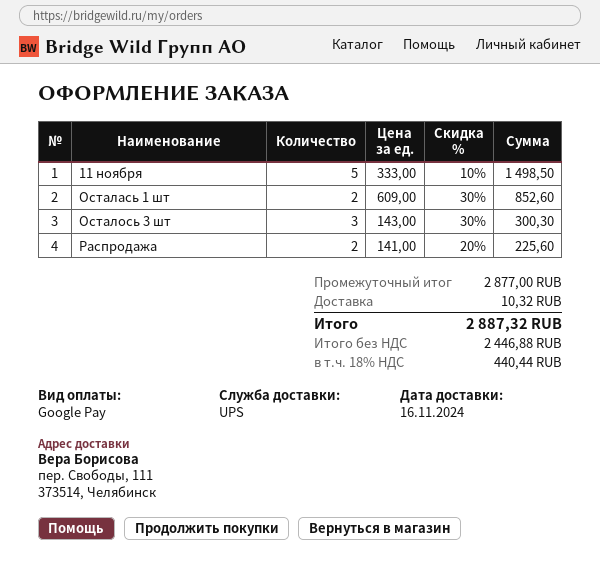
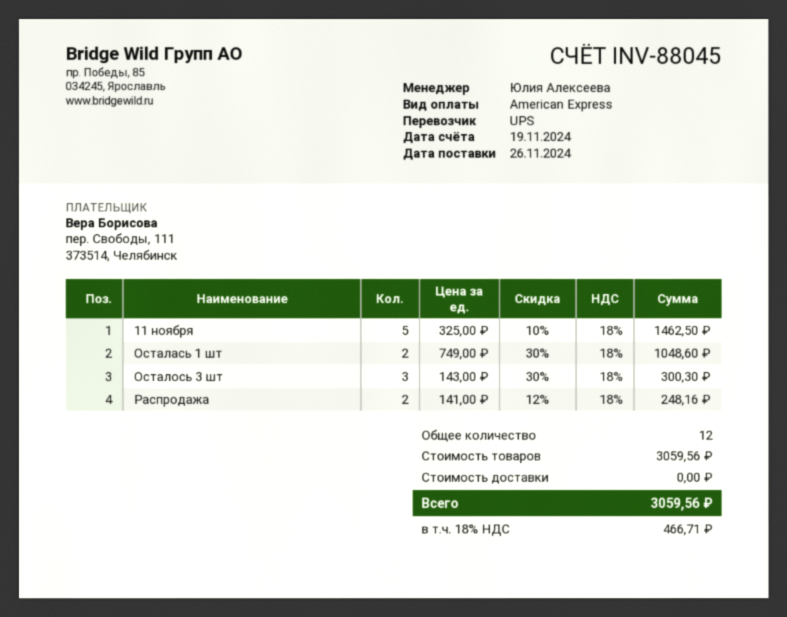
delivery date: 2024-11-16 -> 2024-11-26
payment method: Google Pay -> American Express
11 ноября: 5 x 333.00 - 10% = 1498.50 -> 5 x 325.00 - 10% = 1462.50
Осталась 1 шт: 2 x 609.00 - 30% = 852.60 -> 2 x 749.00 - 30% = 1048.60
Распродажа: 2 x 141.00 - 20% = 225.60 -> 2 x 141.00 - 12% = 248.16
subtotal: 2877.00 -> 3059.56
shipping: 10.32 -> 0.00
tax: 18% = 440.44 -> 18% = 466.71
total: 2887.32 -> 3059.56

